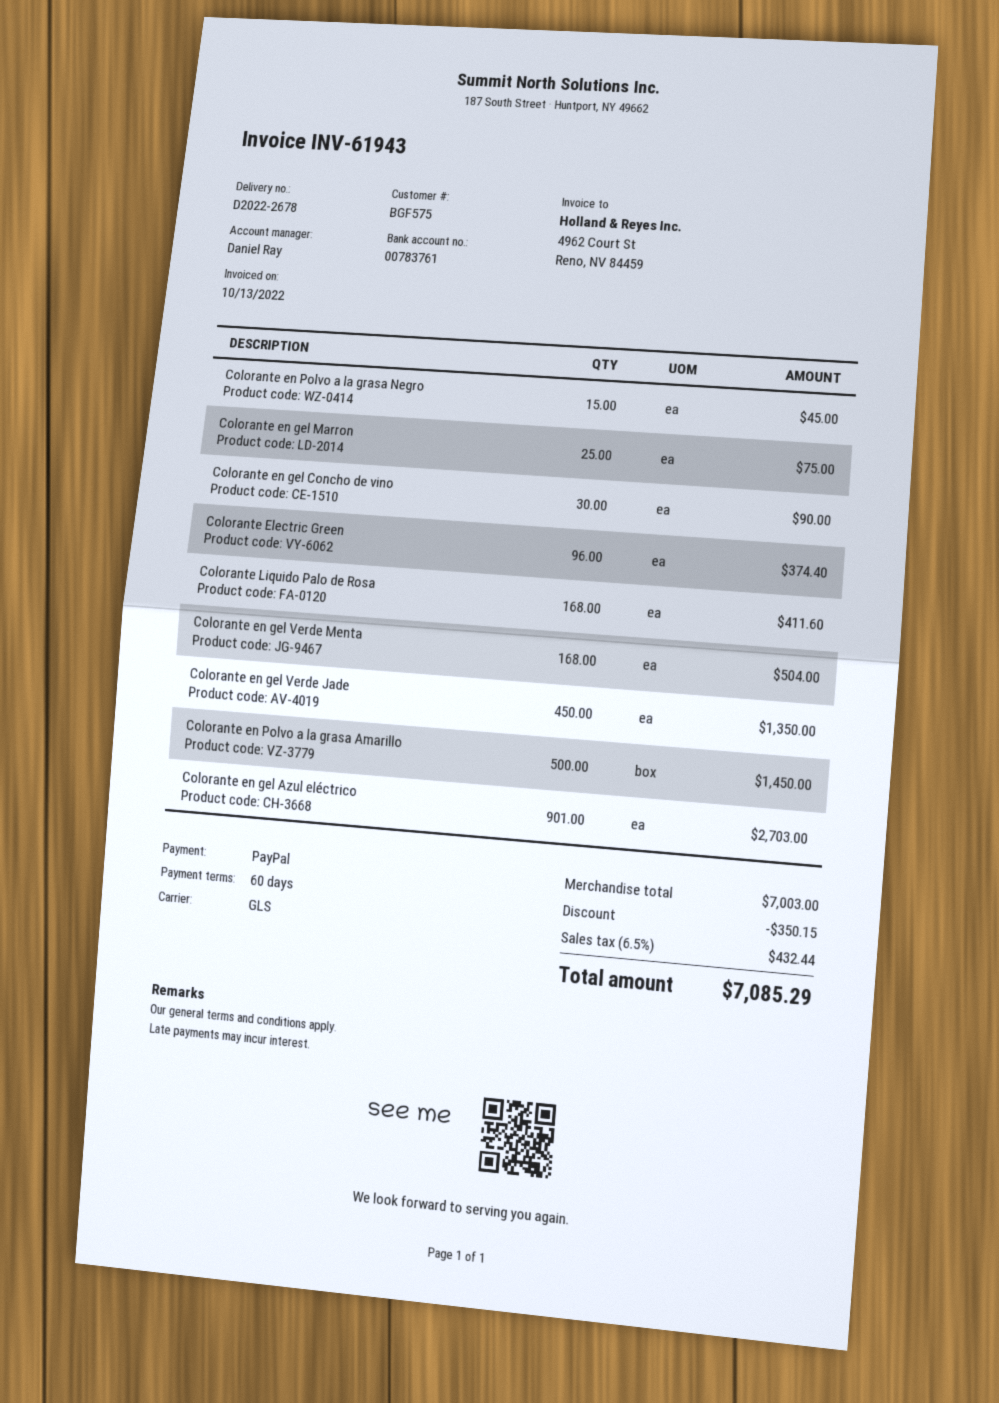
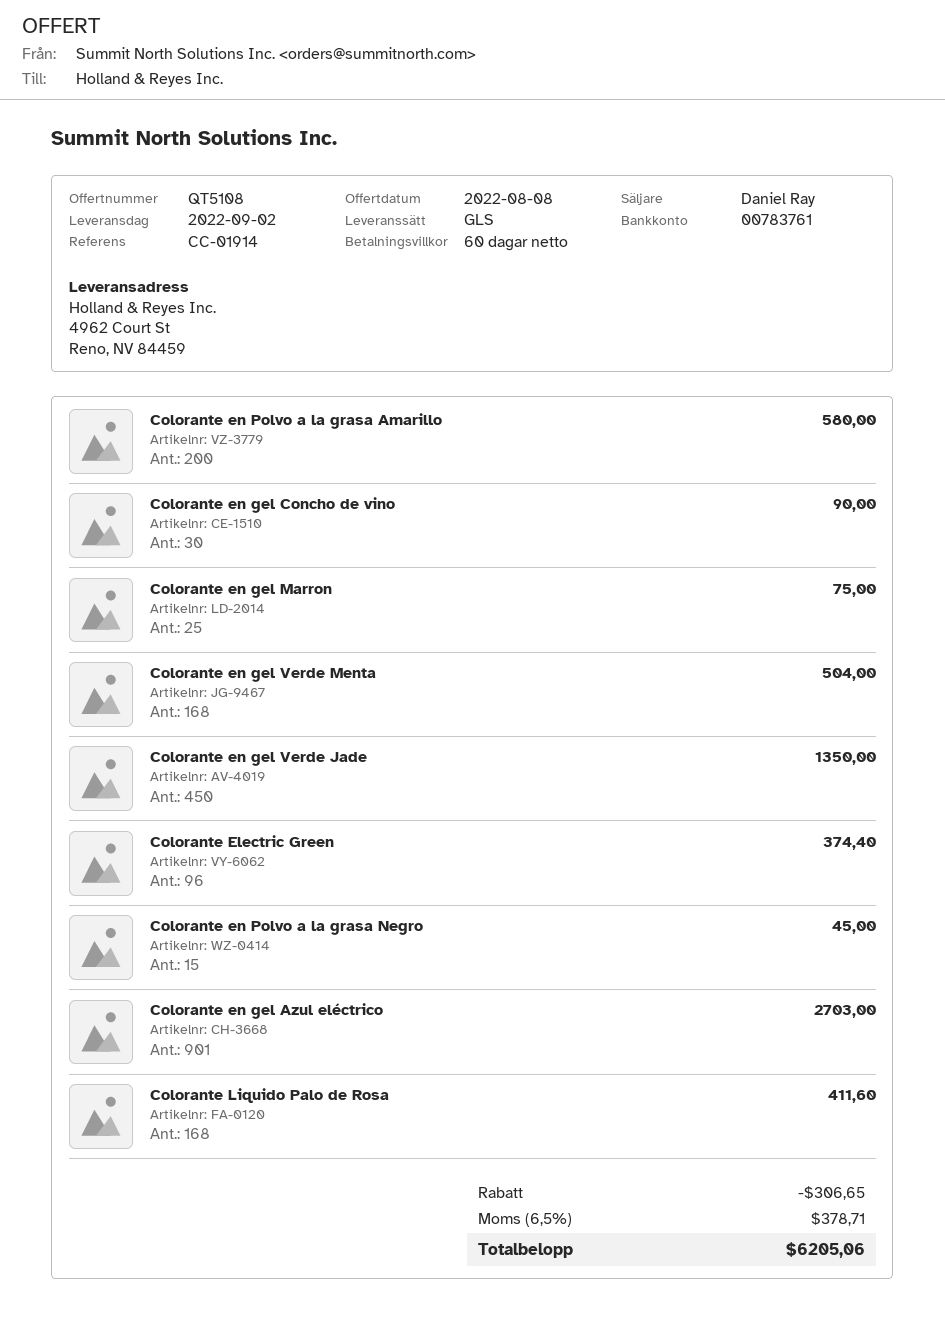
Colorante en Polvo a la grasa Amarillo: 500 for 1450.00 -> 200 for 580.00
discount: 350.15 -> 306.65
tax: 6.5% = 432.44 -> 6.5% = 378.71
total: 7085.29 -> 6205.06

